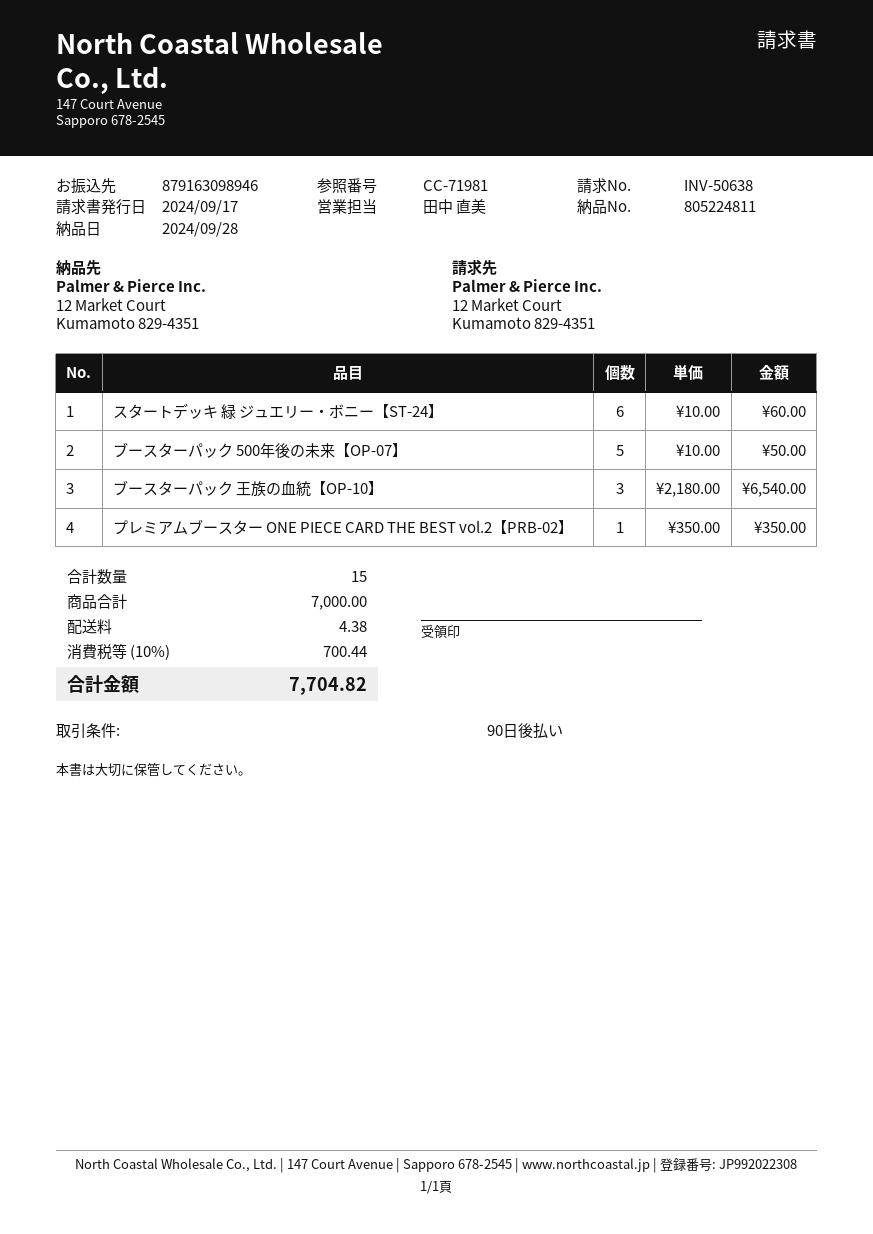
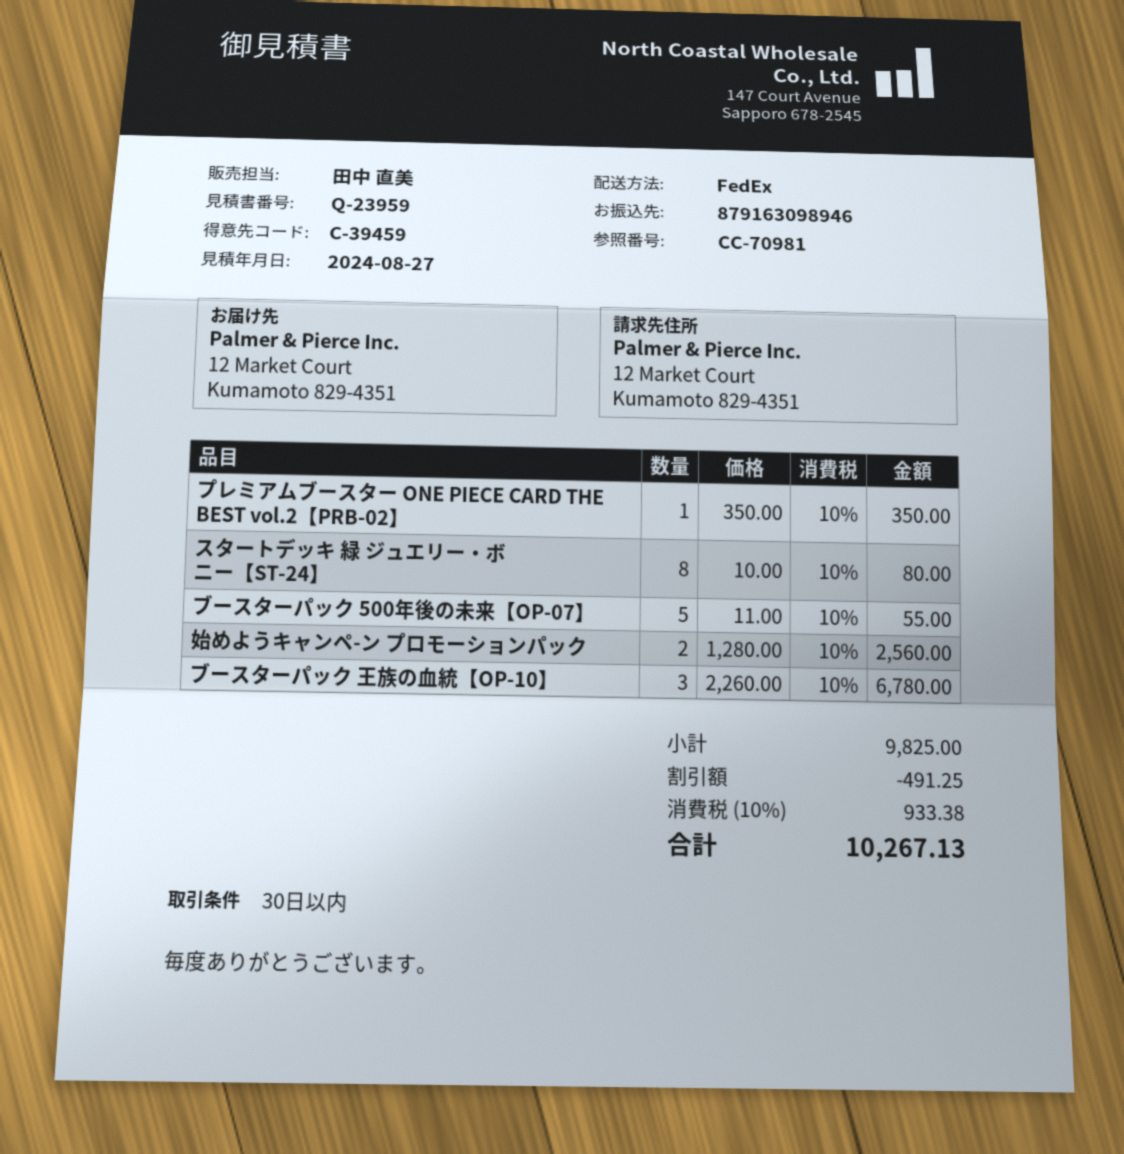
payment terms: 90 days -> 30 days
reference: CC-71981 -> CC-70981
スタートデッキ 緑 ジュエリー・ボニー【ST-24】: 6 x 10.00 = 60.00 -> 8 x 10.00 = 80.00
ブースターパック 500年後の未来【OP-07】: 5 x 10.00 = 50.00 -> 5 x 11.00 = 55.00
ブースターパック 王族の血統【OP-10】: 3 x 2180.00 = 6540.00 -> 3 x 2260.00 = 6780.00
始めようキャンペ-ン プロモーションパック: none -> 2 x 1280.00 = 2560.00
subtotal: 7000.00 -> 9825.00
discount: none -> 491.25
shipping: 4.38 -> none
tax: 10% = 700.44 -> 10% = 933.38
total: 7704.82 -> 10267.13

